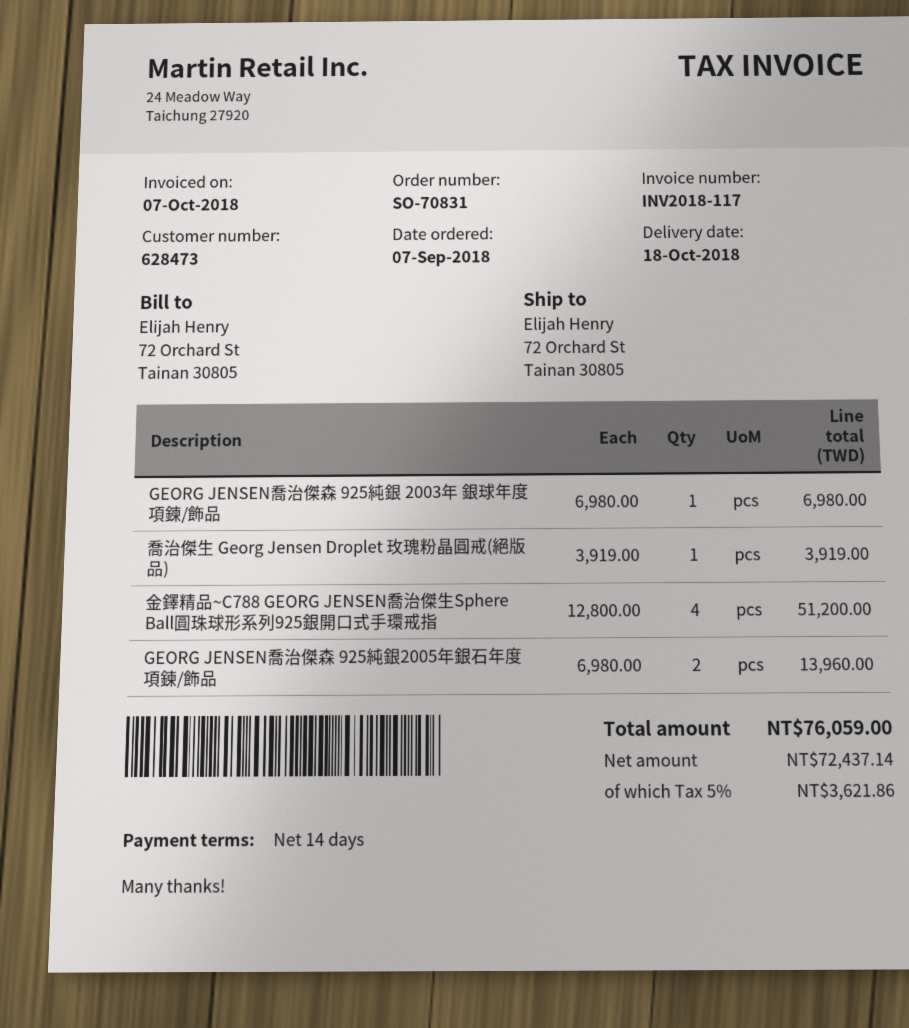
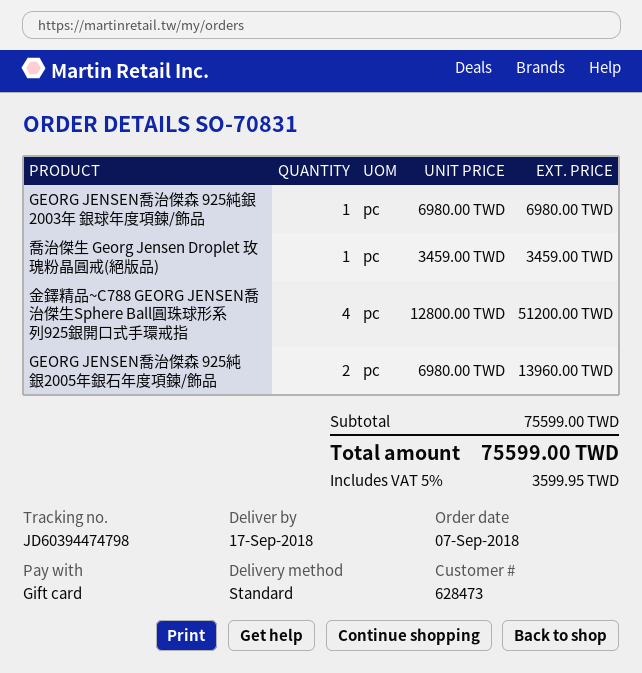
delivery date: 2018-10-18 -> 2018-09-17
喬治傑生 Georg Jensen Droplet 玫瑰粉晶圓戒(絕版品): 1 x 3919.00 = 3919.00 -> 1 x 3459.00 = 3459.00
tax: 5% = 3621.86 -> 5% = 3599.95
total: 76059.00 -> 75599.00

